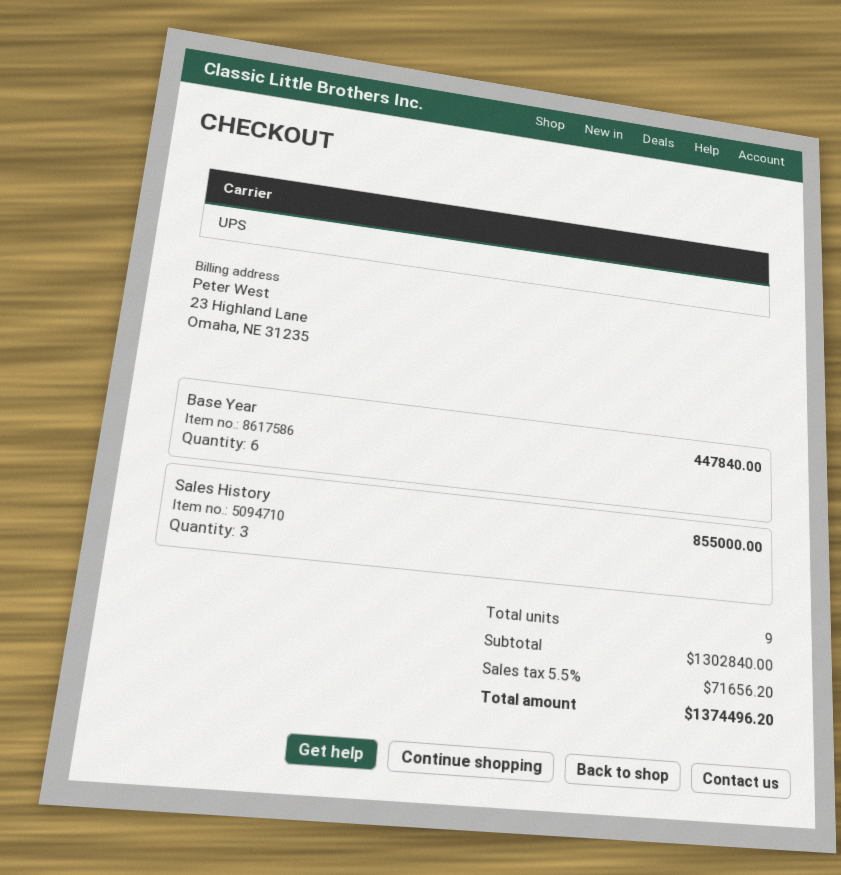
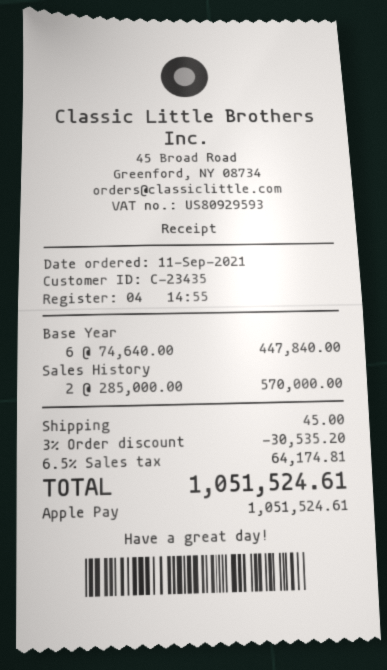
Sales History: 3 for 855000.00 -> 2 for 570000.00
discount: none -> 3% = 30535.20
shipping: none -> 45.00
tax: 5.5% = 71656.20 -> 6.5% = 64174.81
total: 1374496.20 -> 1051524.61

